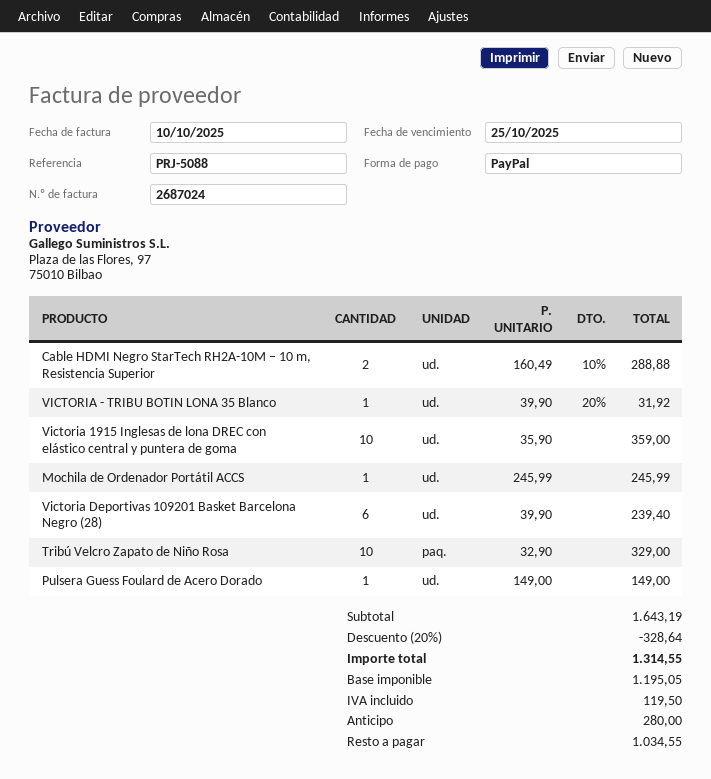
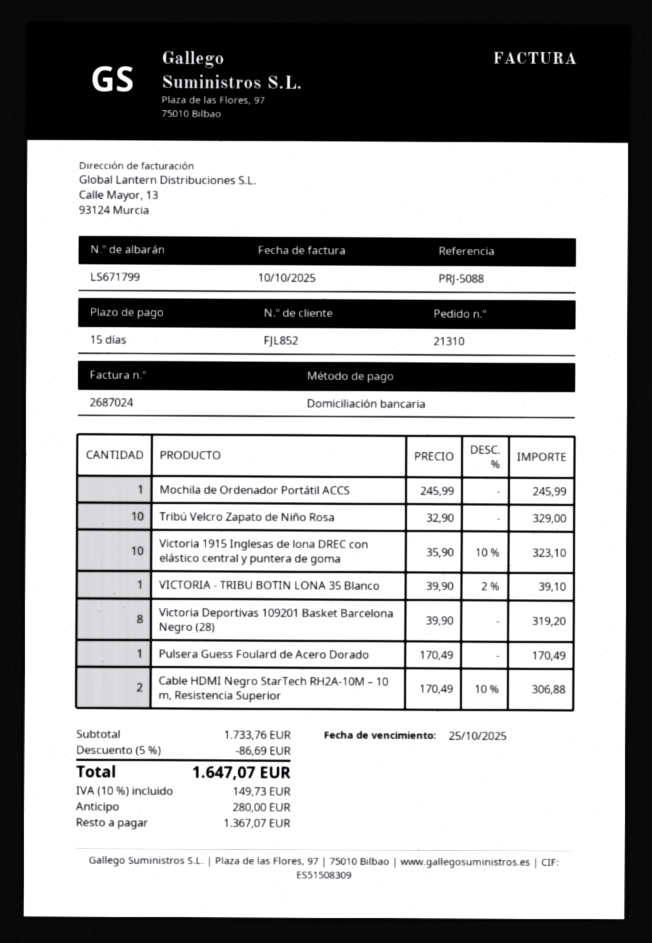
payment method: PayPal -> direct debit
Cable HDMI Negro StarTech RH2A-10M – 10 m, Resistencia Superior: 2 x 160.49 - 10% = 288.88 -> 2 x 170.49 - 10% = 306.88
VICTORIA - TRIBU BOTIN LONA 35 Blanco: 1 x 39.90 - 20% = 31.92 -> 1 x 39.90 - 2% = 39.10
Victoria 1915 Inglesas de lona DREC con elástico central y puntera de goma: 10 x 35.90 = 359.00 -> 10 x 35.90 - 10% = 323.10
Victoria Deportivas 109201 Basket Barcelona Negro (28): 6 x 39.90 = 239.40 -> 8 x 39.90 = 319.20
Pulsera Guess Foulard de Acero Dorado: 1 x 149.00 = 149.00 -> 1 x 170.49 = 170.49
subtotal: 1643.19 -> 1733.76
discount: 20% = 328.64 -> 5% = 86.69
tax: 119.50 -> 149.73
total: 1314.55 -> 1647.07
balance: 1034.55 -> 1367.07

